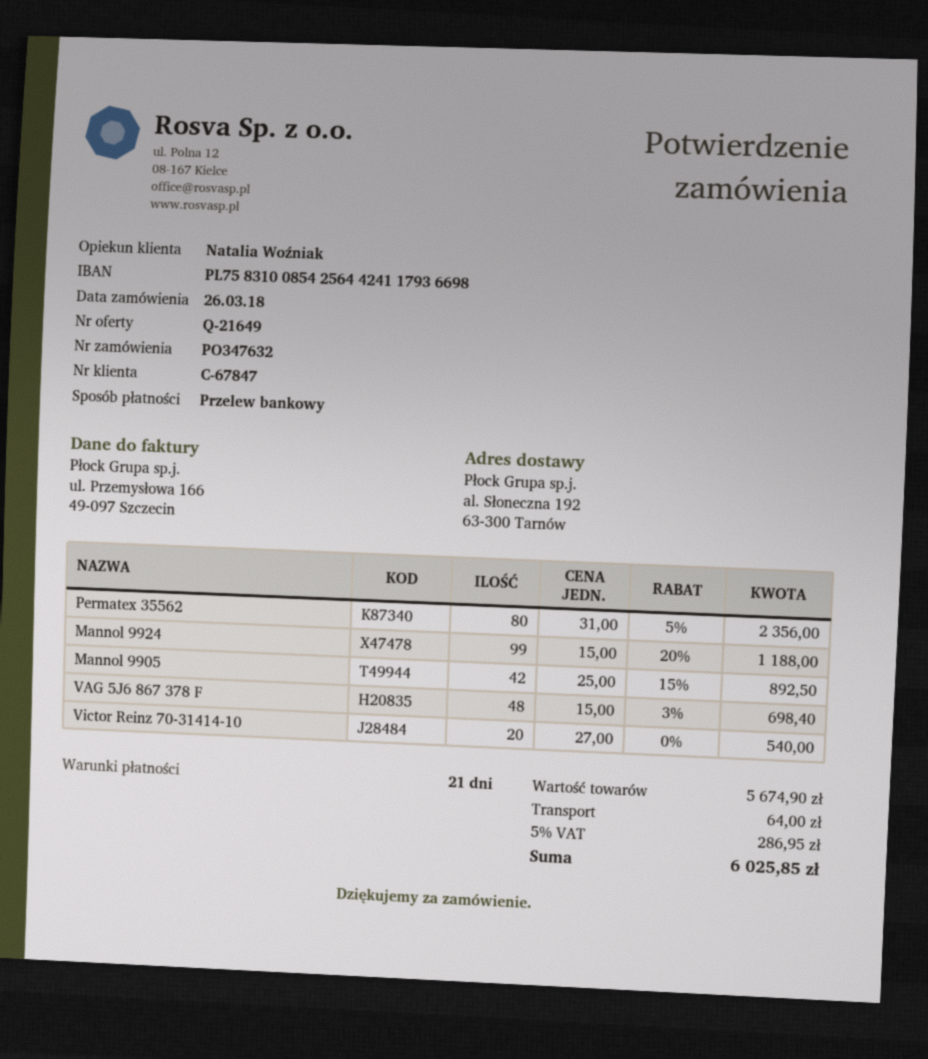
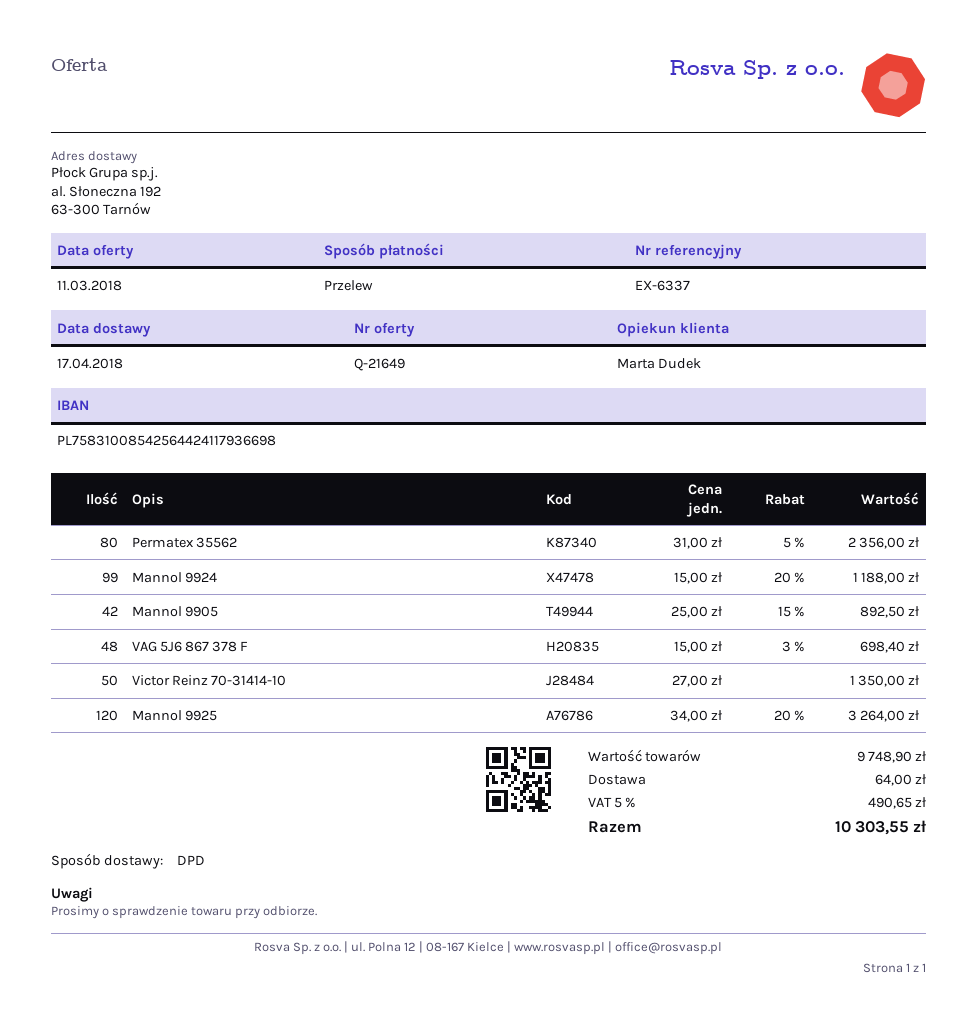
sales rep: Natalia Woźniak -> Marta Dudek
Victor Reinz 70-31414-10: 20 x 27.00 = 540.00 -> 50 x 27.00 = 1350.00
Mannol 9925: none -> 120 x 34.00 - 20% = 3264.00
subtotal: 5674.90 -> 9748.90
tax: 5% = 286.95 -> 5% = 490.65
total: 6025.85 -> 10303.55

